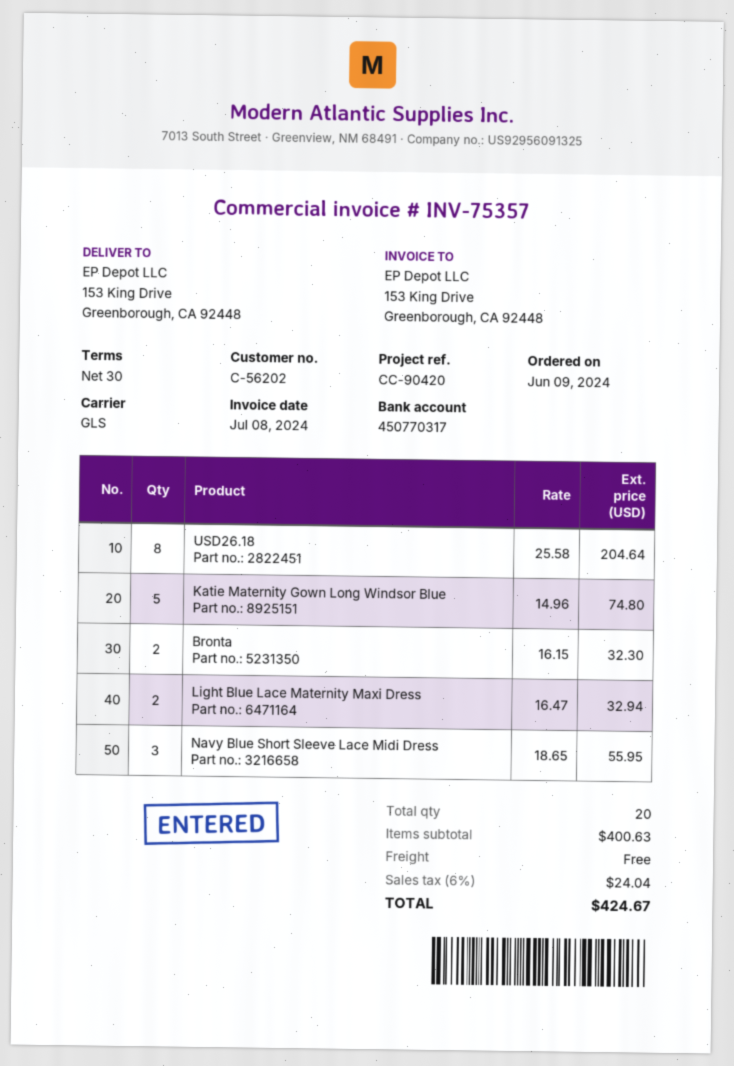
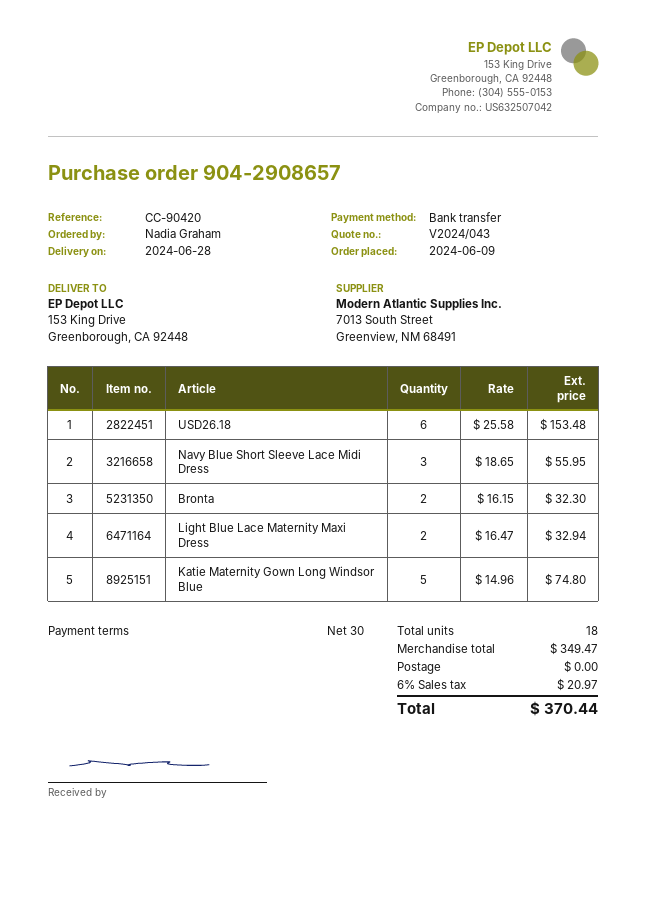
USD26.18: 8 x 25.58 = 204.64 -> 6 x 25.58 = 153.48
total quantity: 20 -> 18
subtotal: 400.63 -> 349.47
tax: 6% = 24.04 -> 6% = 20.97
total: 424.67 -> 370.44

